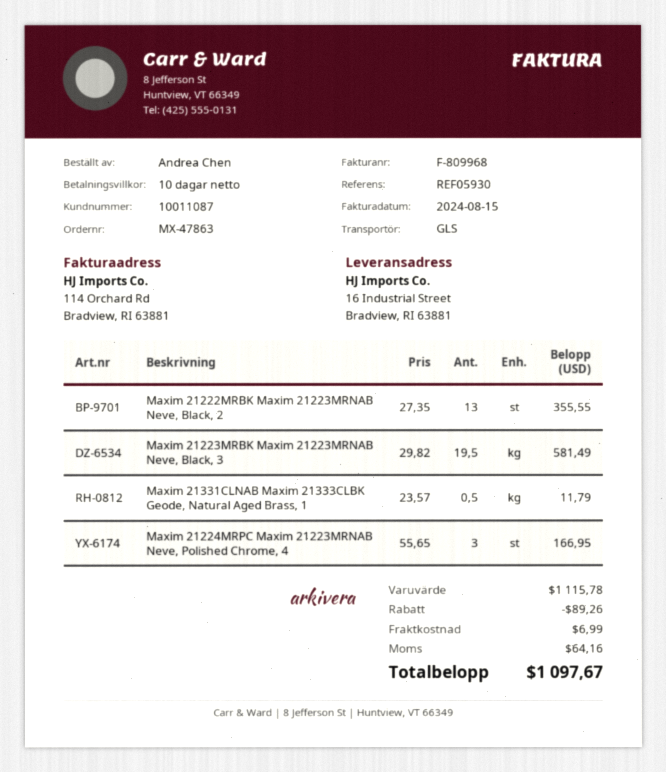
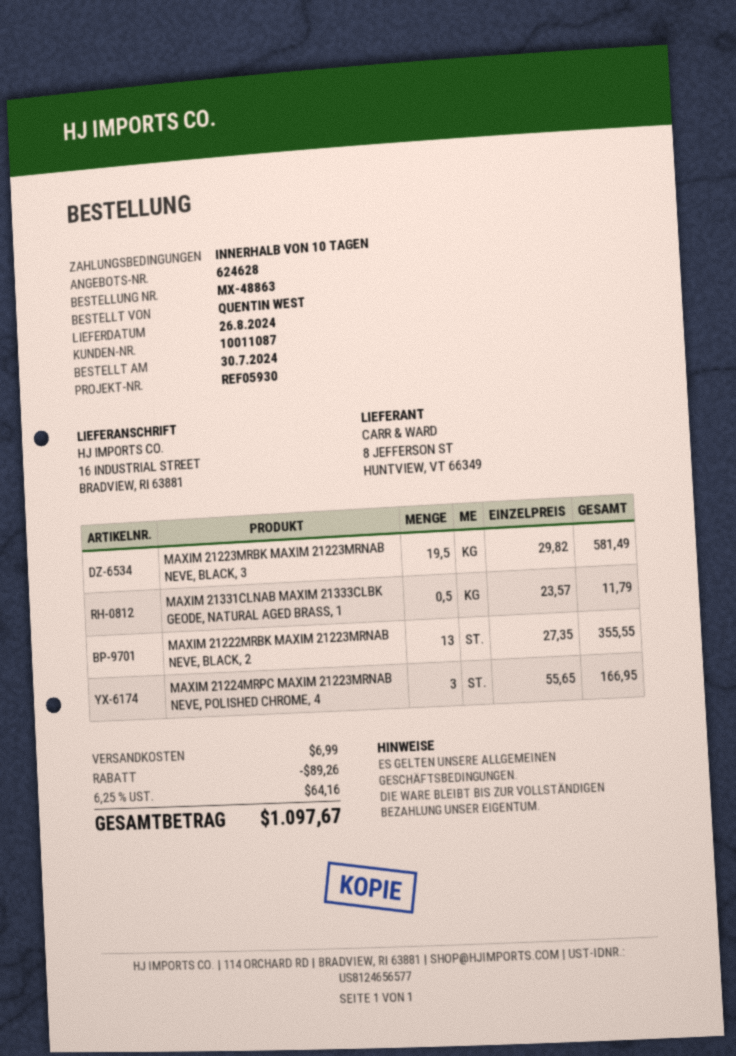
order number: MX-47863 -> MX-48863
ordered by: Andrea Chen -> QUENTIN WEST

